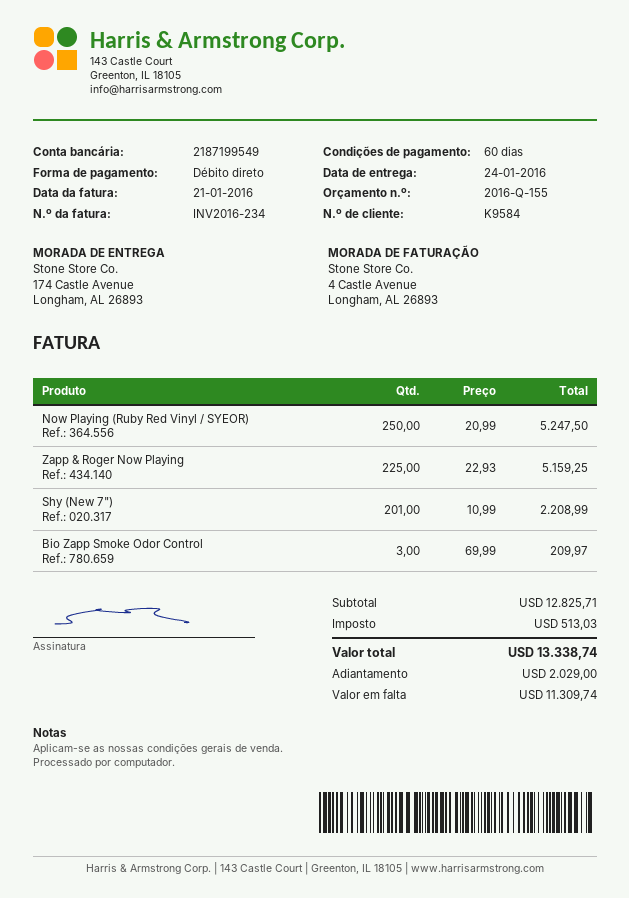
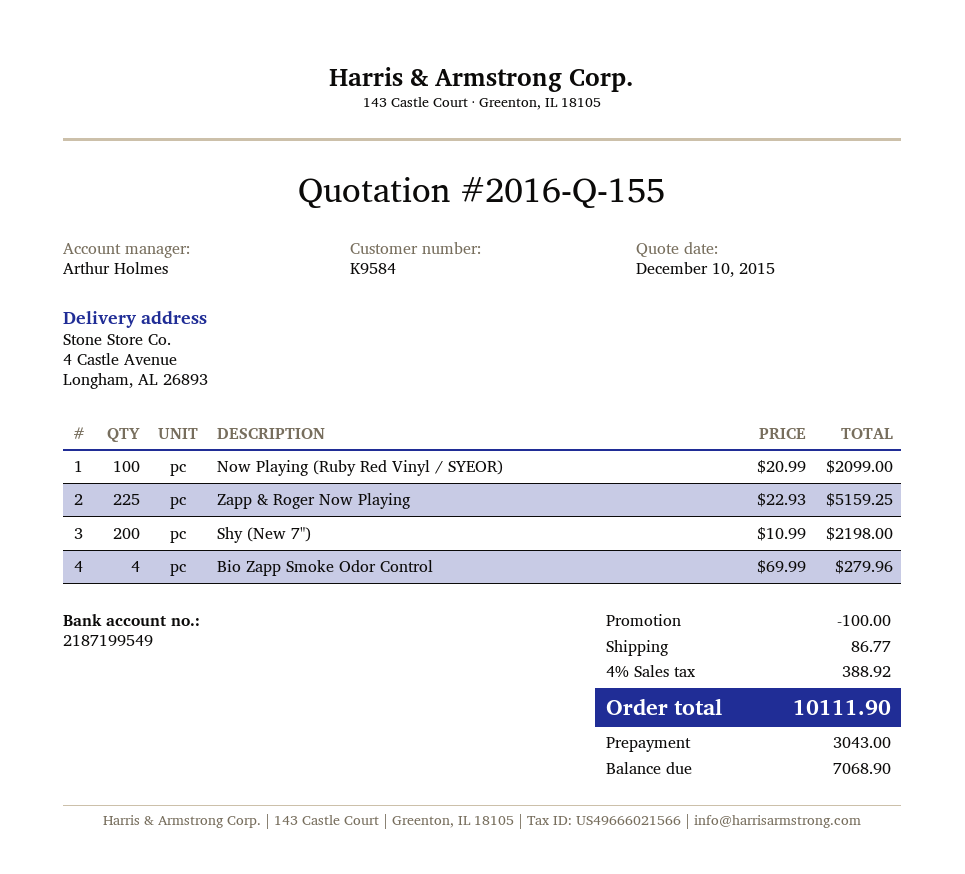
ship to: 174 Castle Avenue, Longham, AL 26893 -> 4 Castle Avenue, Longham, AL 26893
Now Playing (Ruby Red Vinyl / SYEOR): 250 x 20.99 = 5247.50 -> 100 x 20.99 = 2099.00
Shy (New 7"): 201 x 10.99 = 2208.99 -> 200 x 10.99 = 2198.00
Bio Zapp Smoke Odor Control: 3 x 69.99 = 209.97 -> 4 x 69.99 = 279.96
discount: none -> 100.00
shipping: none -> 86.77
tax: 513.03 -> 388.92
total: 13338.74 -> 10111.90
deposit: 2029.00 -> 3043.00
balance: 11309.74 -> 7068.90

